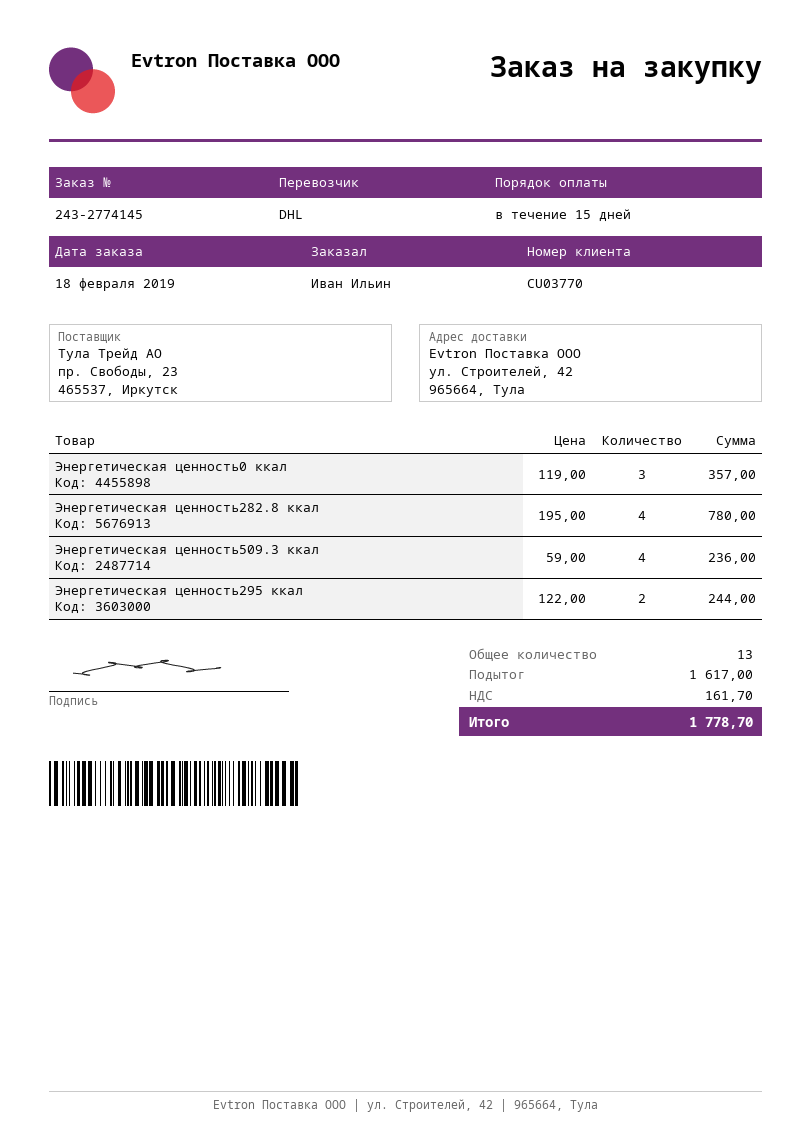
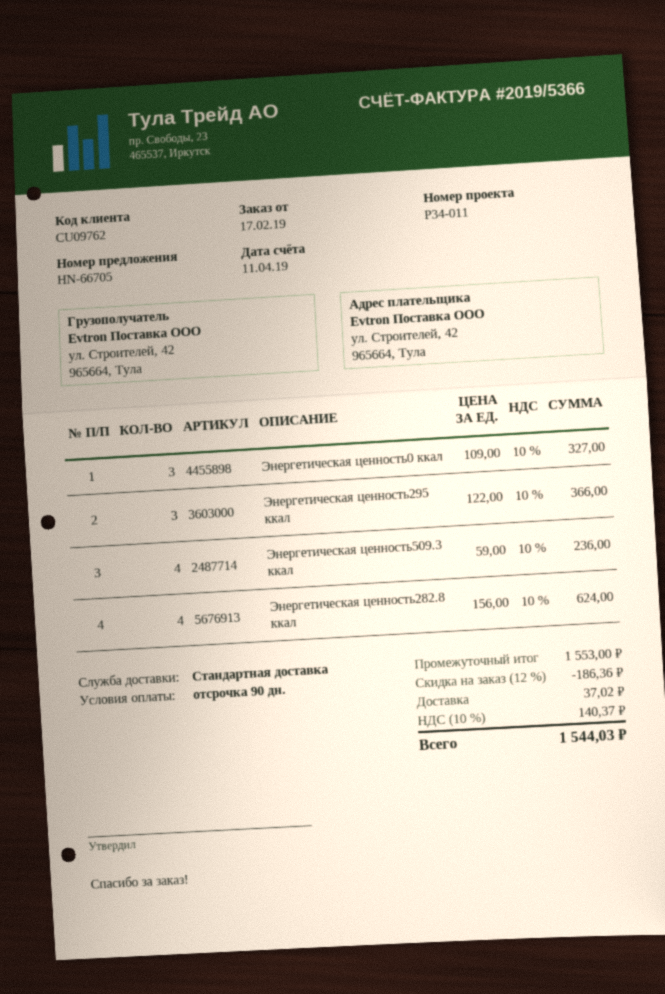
order date: 2019-02-18 -> 2019-02-17
payment terms: 15 days -> 90 days
customer number: CU03770 -> CU09762
shipping method: DHL -> standard
Энергетическая ценность0 ккал: 3 x 119.00 = 357.00 -> 3 x 109.00 = 327.00
Энергетическая ценность282.8 ккал: 4 x 195.00 = 780.00 -> 4 x 156.00 = 624.00
Энергетическая ценность295 ккал: 2 x 122.00 = 244.00 -> 3 x 122.00 = 366.00
subtotal: 1617.00 -> 1553.00
discount: none -> 12% = 186.36
shipping: none -> 37.02
tax: 161.70 -> 140.37
total: 1778.70 -> 1544.03

